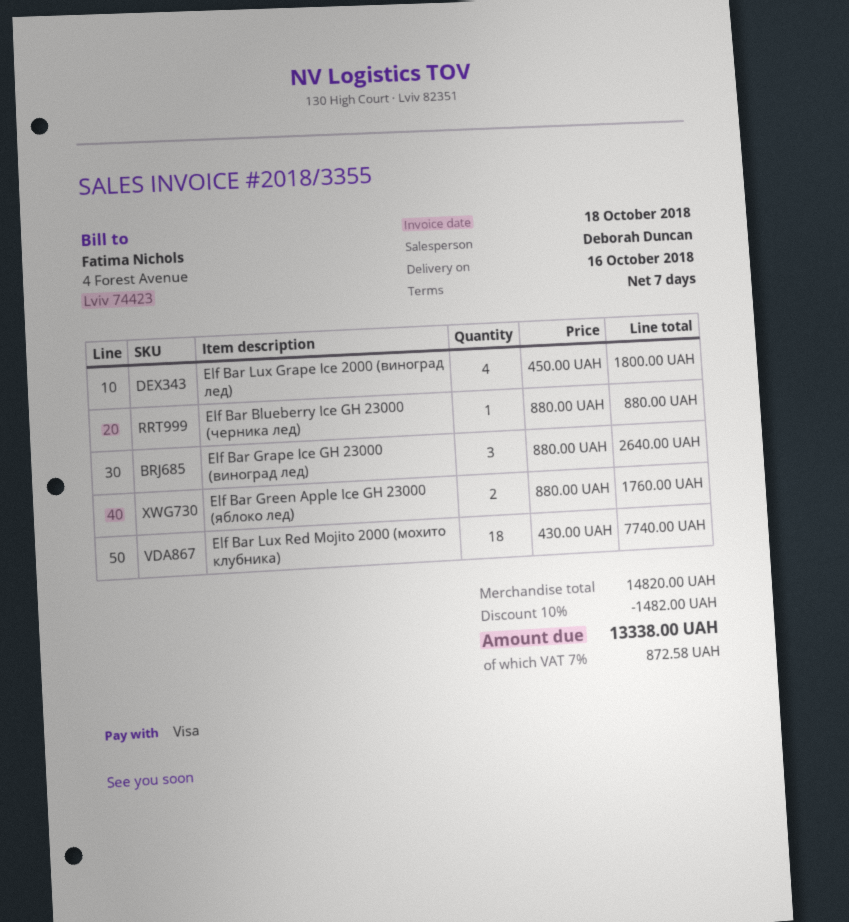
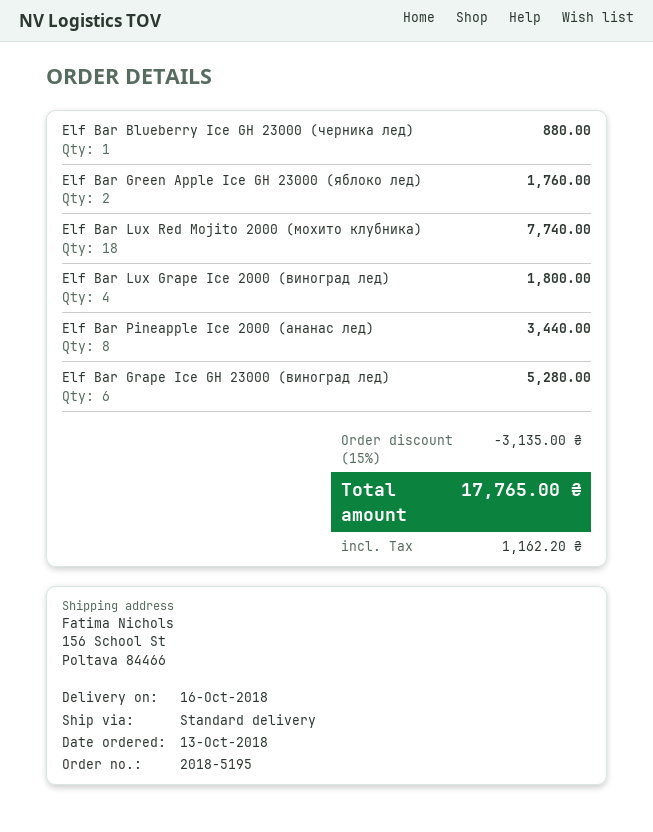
Elf Bar Grape Ice GH 23000 (виноград лед): 3 for 2640.00 -> 6 for 5280.00
Elf Bar Pineapple Ice 2000 (ананас лед): none -> 8 for 3440.00
discount: 10% = 1482.00 -> 15% = 3135.00
tax: 872.58 -> 1162.20
total: 13338.00 -> 17765.00

